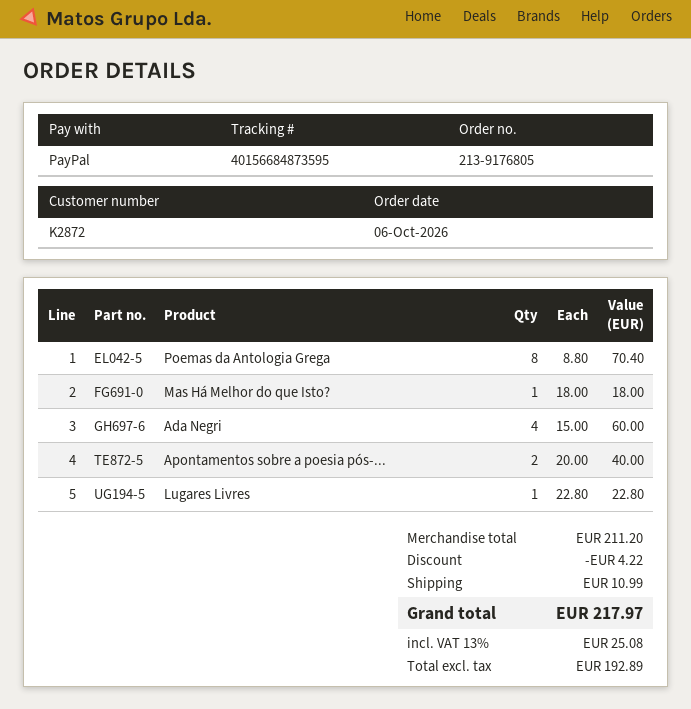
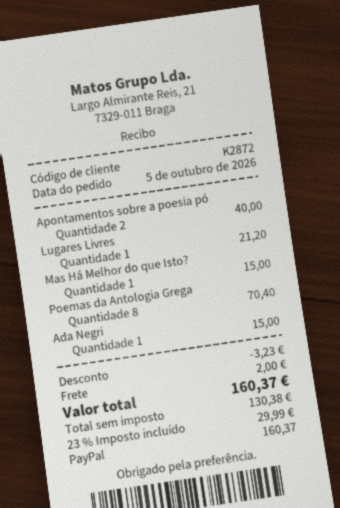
order date: 2026-10-06 -> 2026-10-05
Mas Há Melhor do que Isto?: 1 for 18.00 -> 1 for 15.00
Ada Negri: 4 for 60.00 -> 1 for 15.00
Lugares Livres: 1 for 22.80 -> 1 for 21.20
discount: 4.22 -> 3.23
shipping: 10.99 -> 2.00
net: 192.89 -> 130.38
tax: 13% = 25.08 -> 23% = 29.99
total: 217.97 -> 160.37

